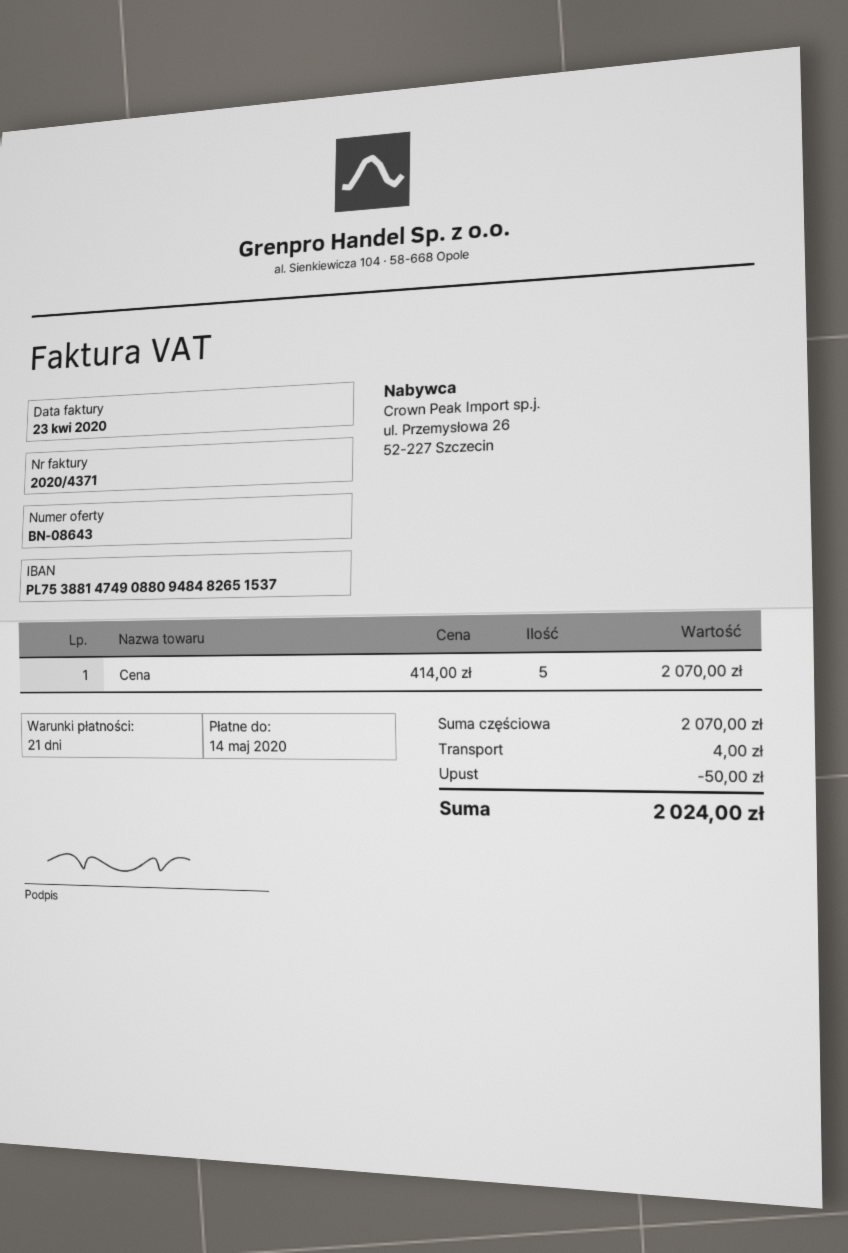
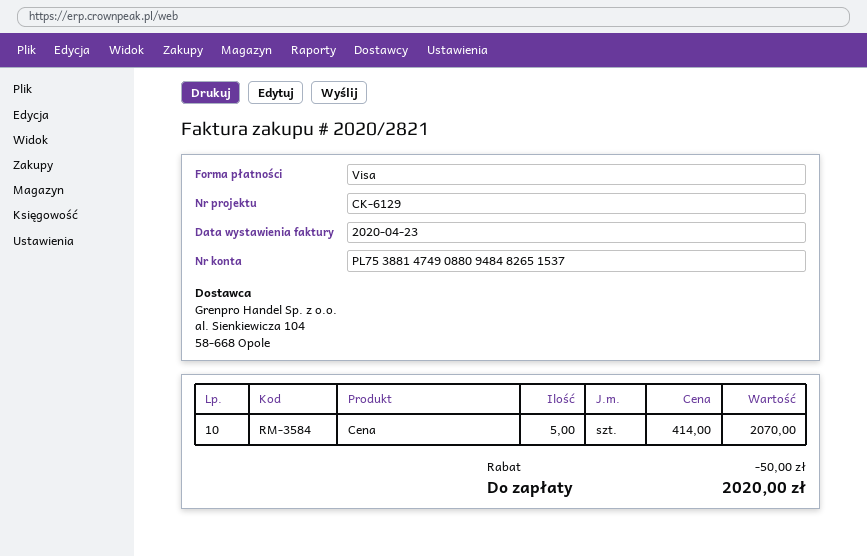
invoice number: 2020/4371 -> 2020/2821
shipping: 4.00 -> none
total: 2024.00 -> 2020.00

